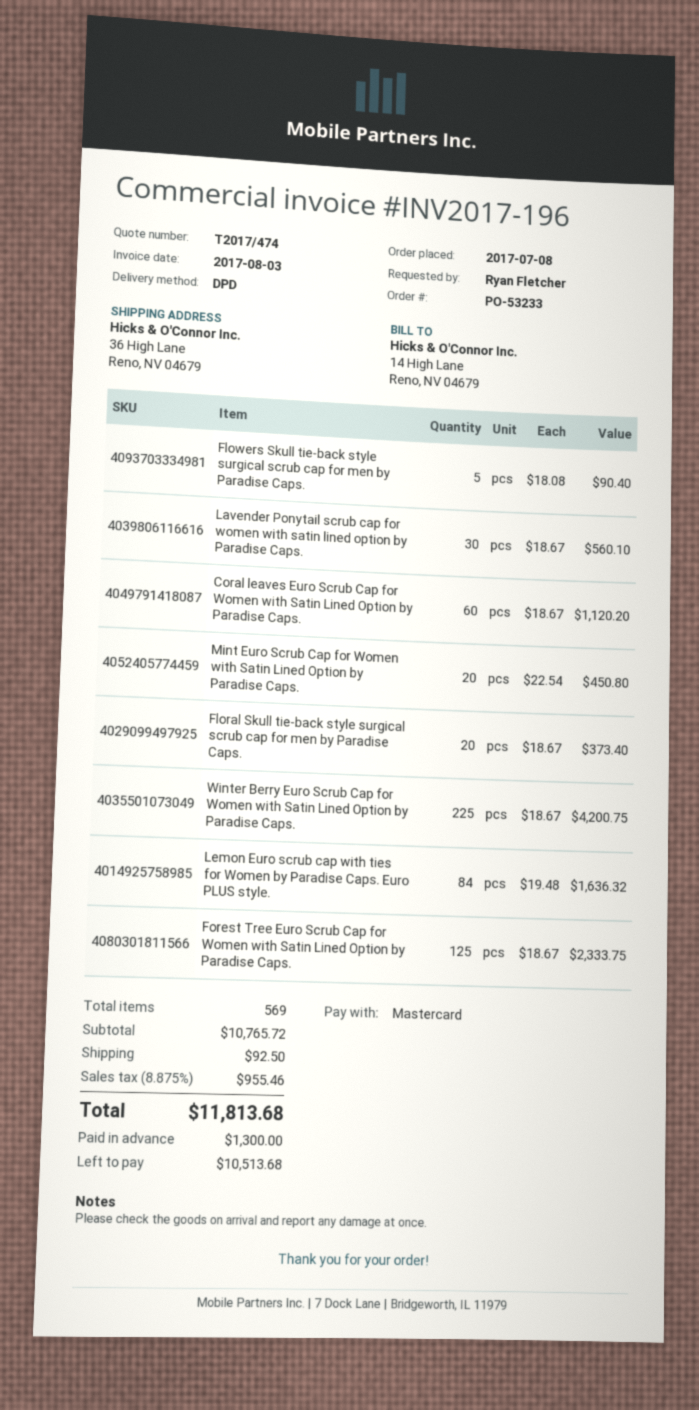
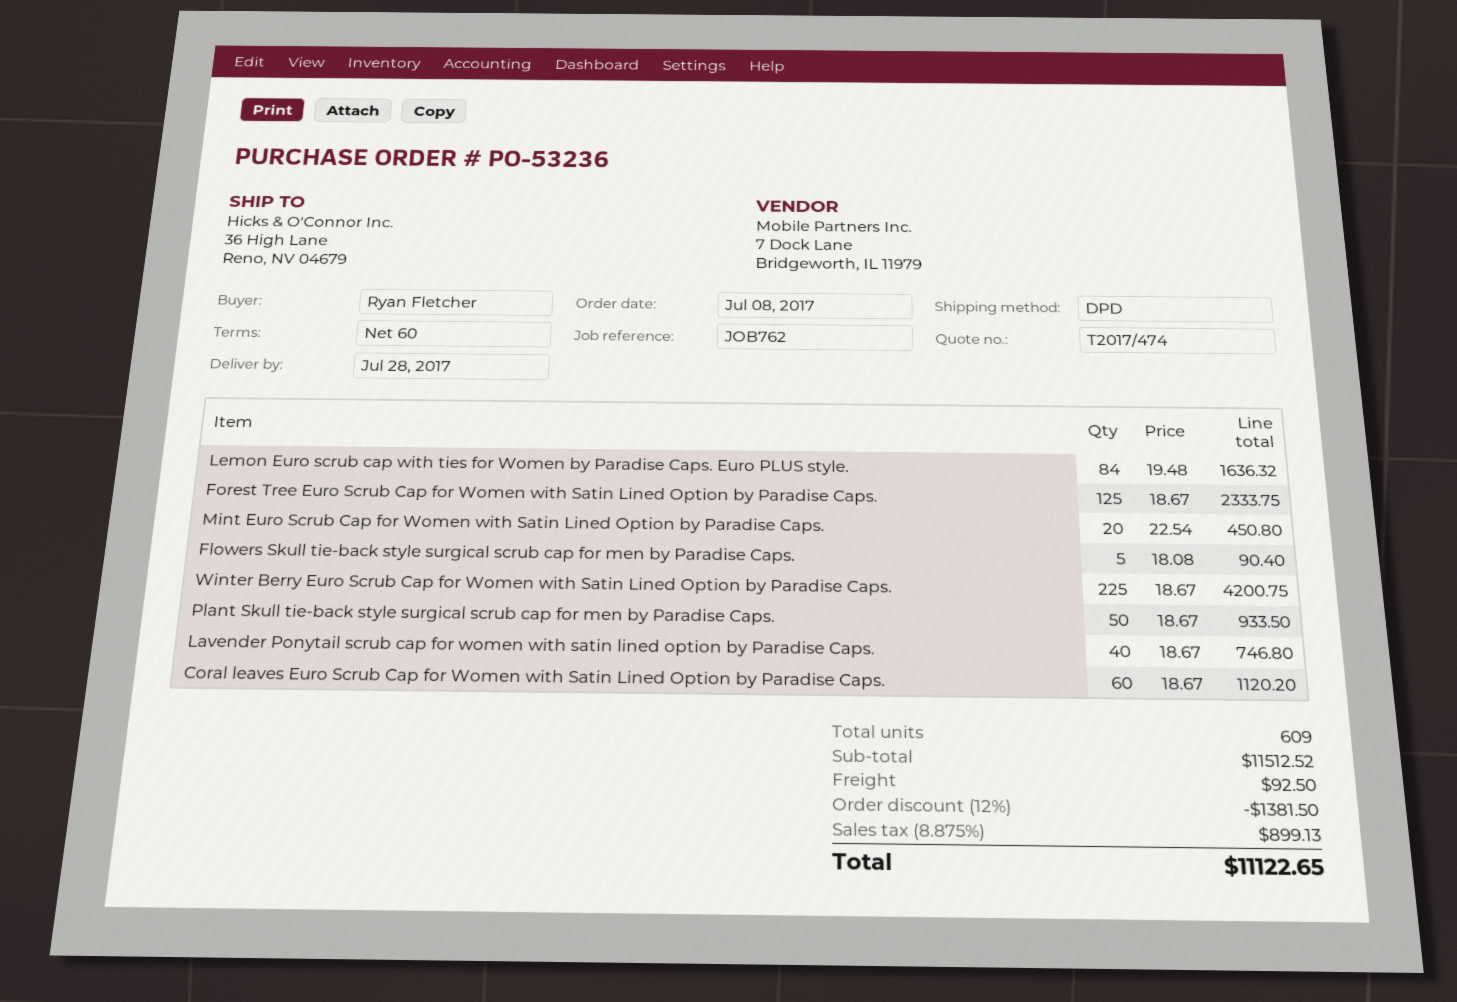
order number: PO-53233 -> PO-53236
Lavender Ponytail scrub cap for women with satin lined option by Paradise Caps.: 30 x 18.67 = 560.10 -> 40 x 18.67 = 746.80
Floral Skull tie-back style surgical scrub cap for men by Paradise Caps.: 20 x 18.67 = 373.40 -> none
Plant Skull tie-back style surgical scrub cap for men by Paradise Caps.: none -> 50 x 18.67 = 933.50
total quantity: 569 -> 609
subtotal: 10765.72 -> 11512.52
discount: none -> 12% = 1381.50
tax: 8.875% = 955.46 -> 8.875% = 899.13
total: 11813.68 -> 11122.65

